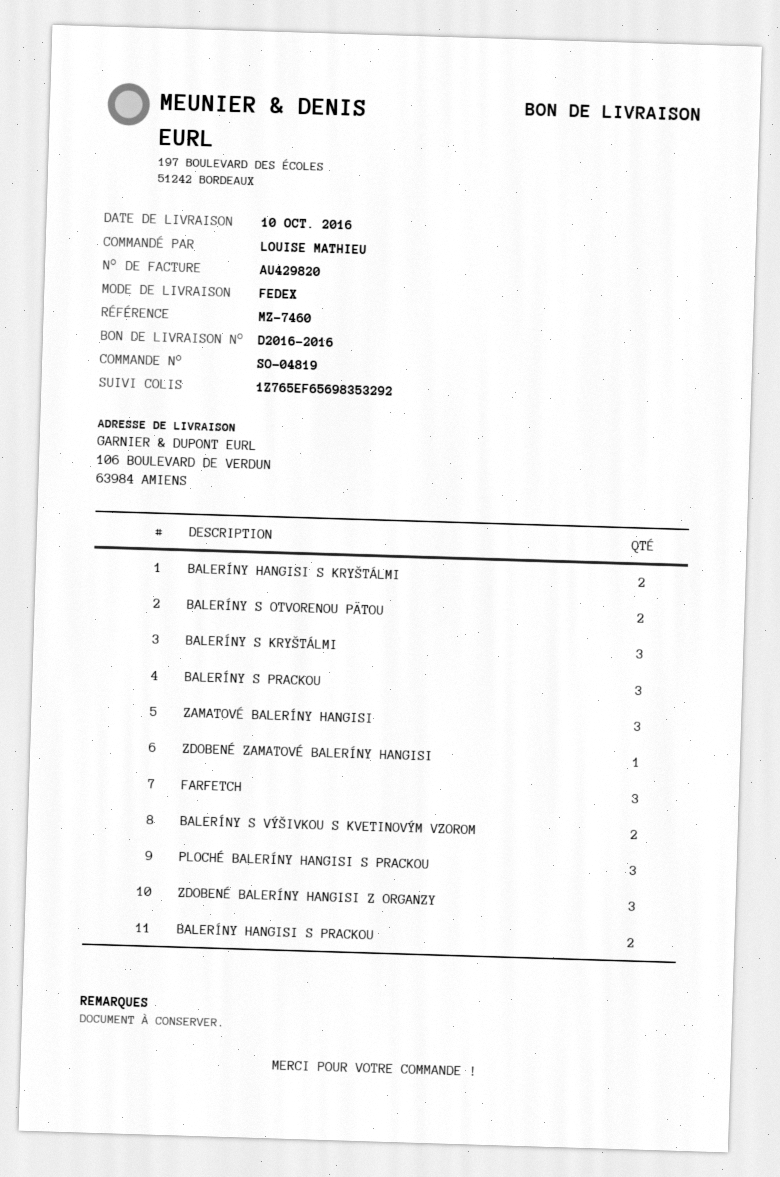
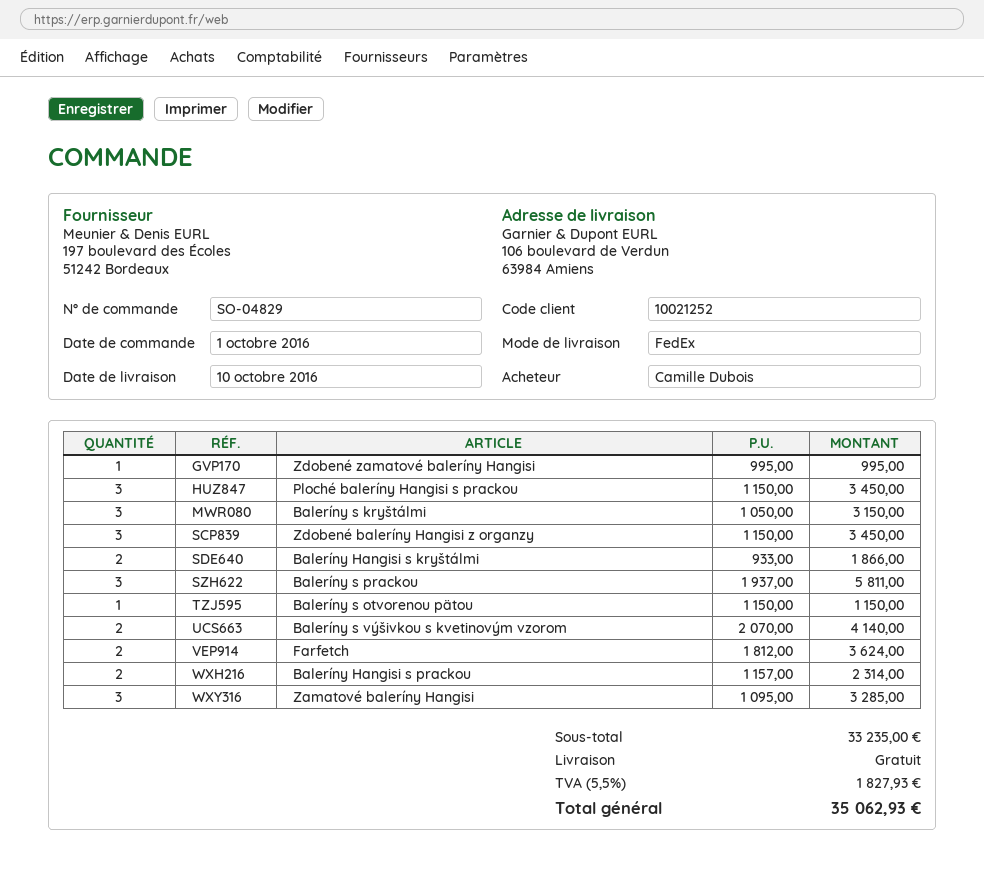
order number: SO-04819 -> SO-04829
ordered by: LOUISE MATHIEU -> Camille Dubois
BALERÍNY S OTVORENOU PÄTOU: 2 -> 1
FARFETCH: 3 -> 2

